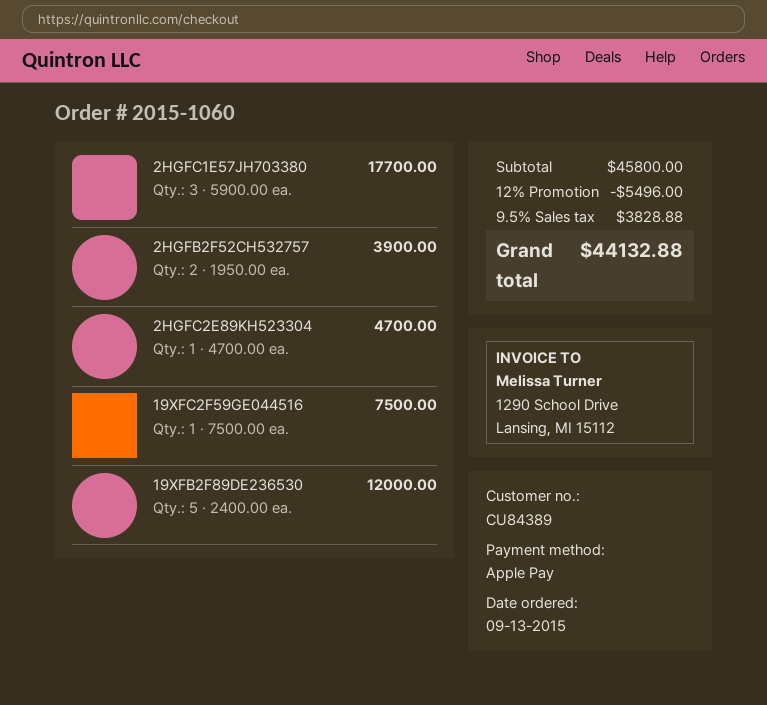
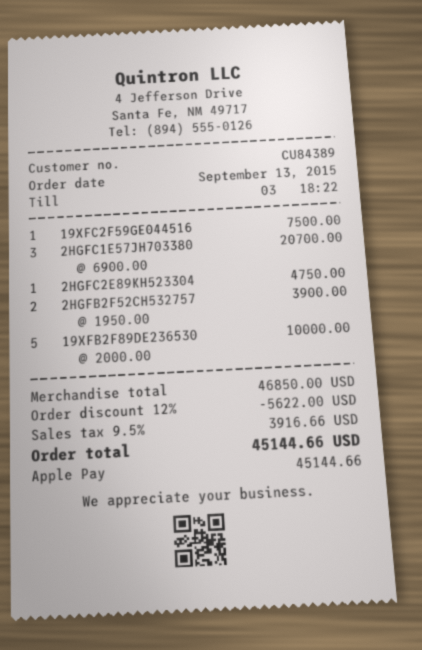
2HGFC1E57JH703380: 3 x 5900.00 = 17700.00 -> 3 x 6900.00 = 20700.00
2HGFC2E89KH523304: 1 x 4700.00 = 4700.00 -> 1 x 4750.00 = 4750.00
19XFB2F89DE236530: 5 x 2400.00 = 12000.00 -> 5 x 2000.00 = 10000.00
subtotal: 45800.00 -> 46850.00
discount: 12% = 5496.00 -> 12% = 5622.00
tax: 9.5% = 3828.88 -> 9.5% = 3916.66
total: 44132.88 -> 45144.66

